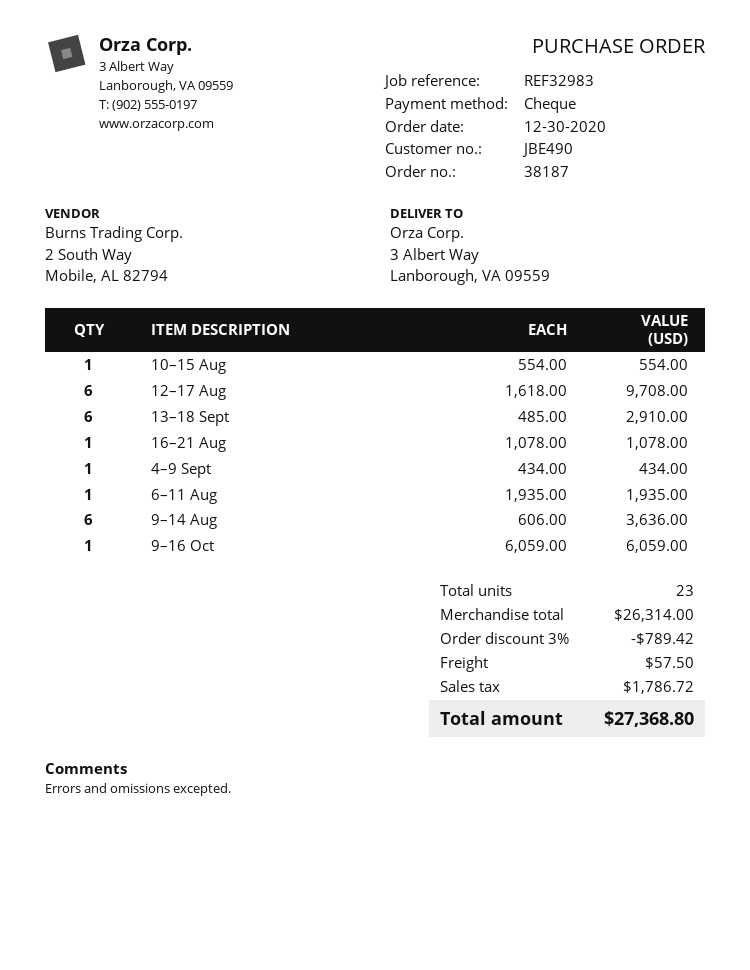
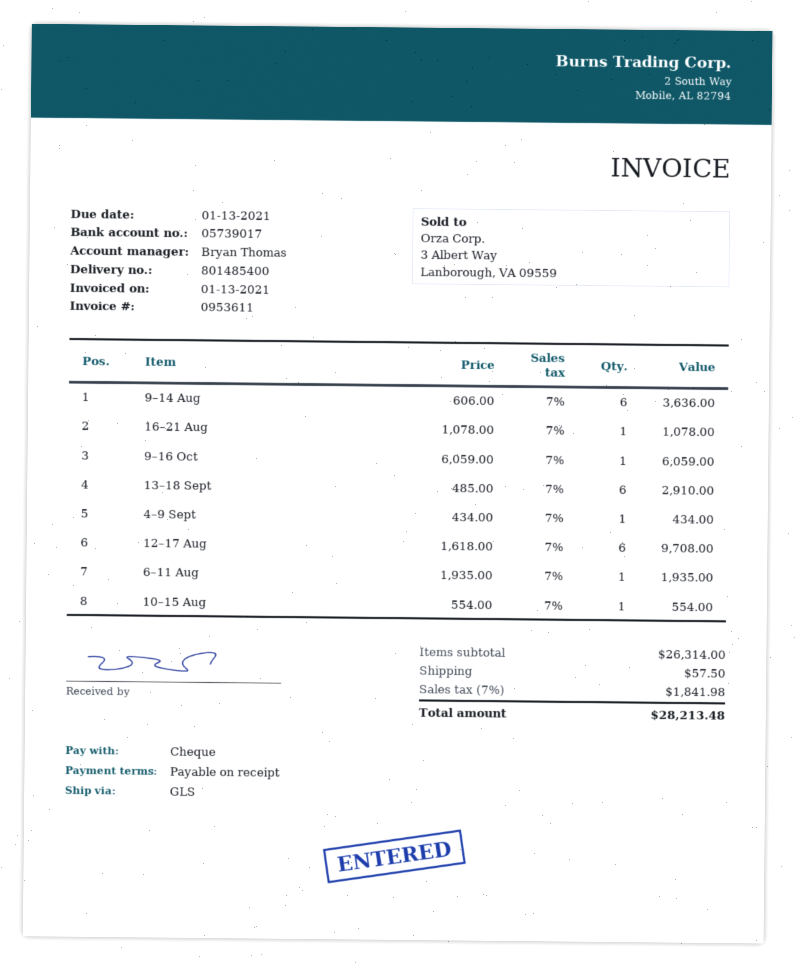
discount: 3% = 789.42 -> none
tax: 1786.72 -> 1841.98
total: 27368.80 -> 28213.48

